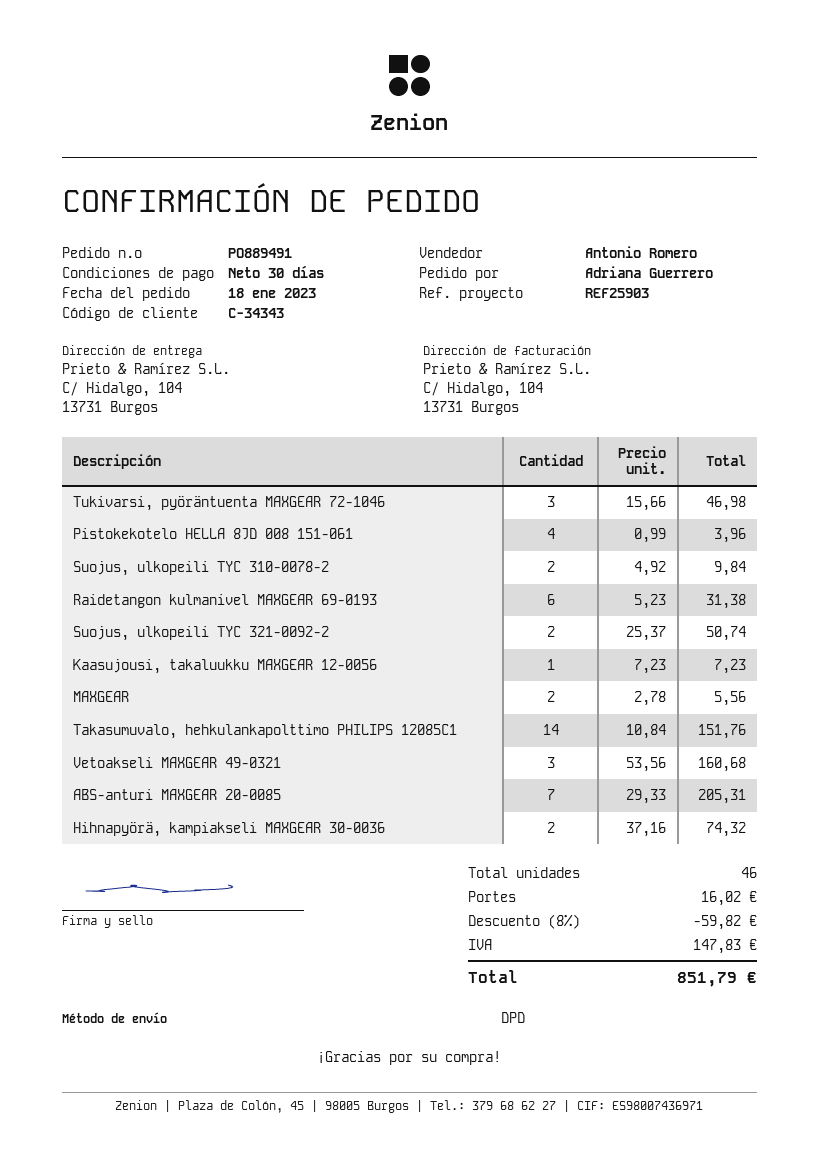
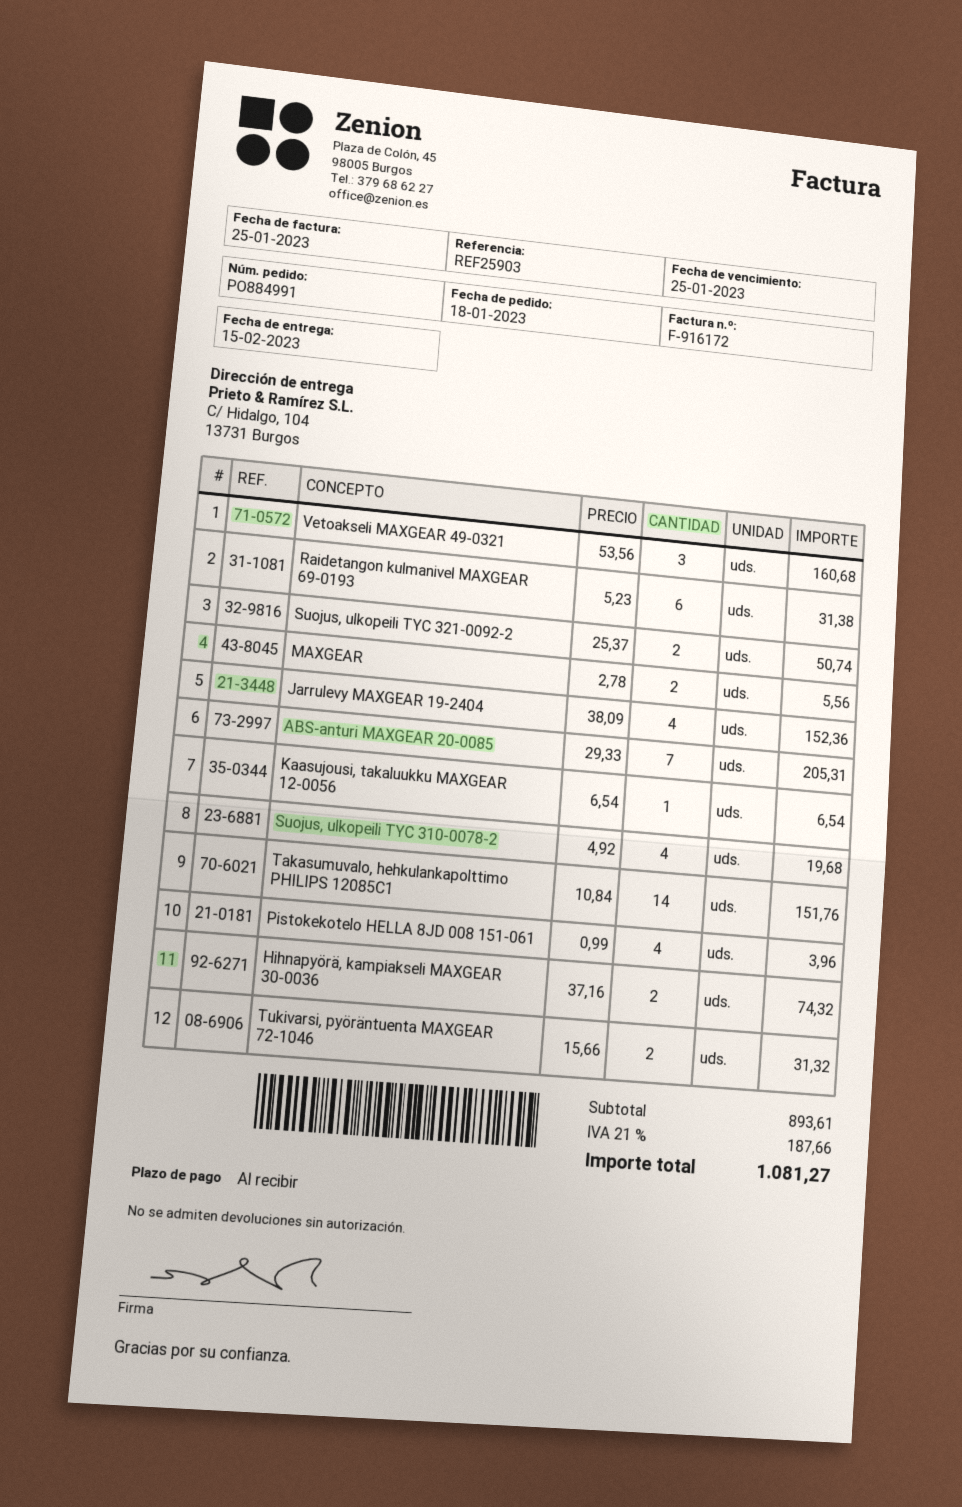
order number: PO889491 -> PO884991
payment terms: 30 days -> on receipt
Tukivarsi, pyöräntuenta MAXGEAR 72-1046: 3 x 15.66 = 46.98 -> 2 x 15.66 = 31.32
Suojus, ulkopeili TYC 310-0078-2: 2 x 4.92 = 9.84 -> 4 x 4.92 = 19.68
Kaasujousi, takaluukku MAXGEAR 12-0056: 1 x 7.23 = 7.23 -> 1 x 6.54 = 6.54
Jarrulevy MAXGEAR 19-2404: none -> 4 x 38.09 = 152.36
discount: 8% = 59.82 -> none
shipping: 16.02 -> none
tax: 147.83 -> 187.66
total: 851.79 -> 1081.27

